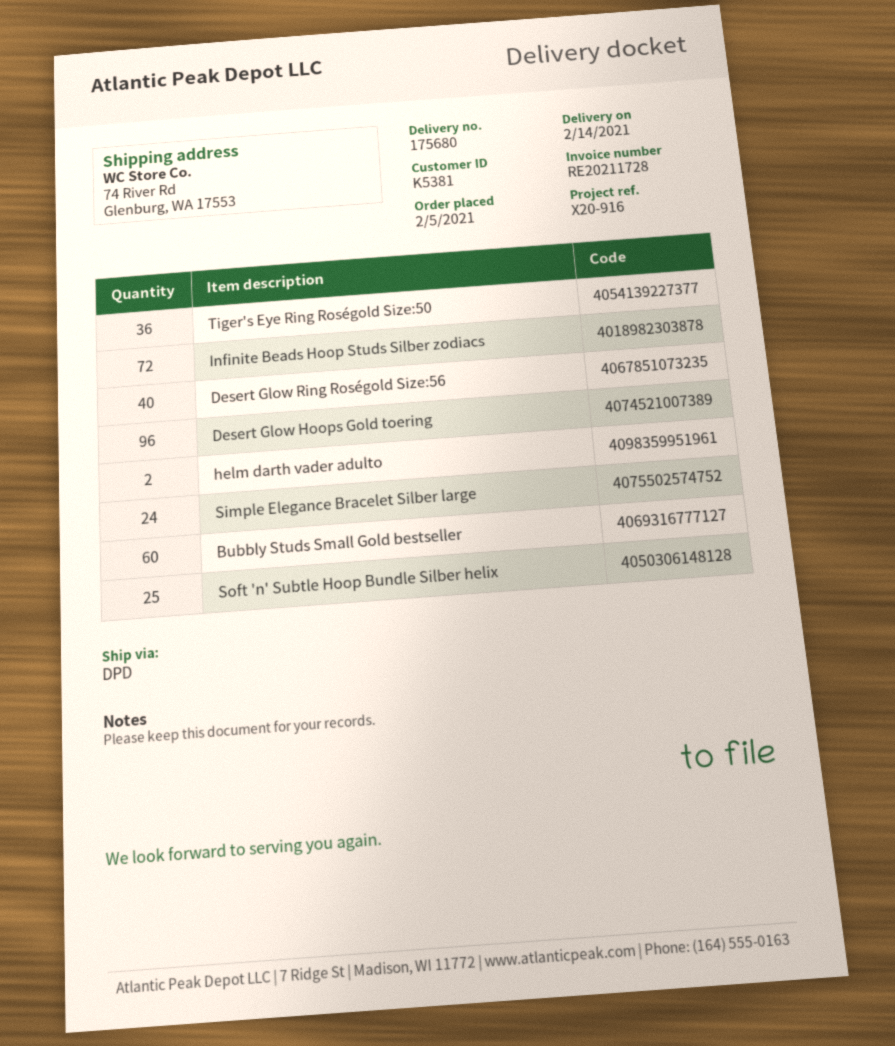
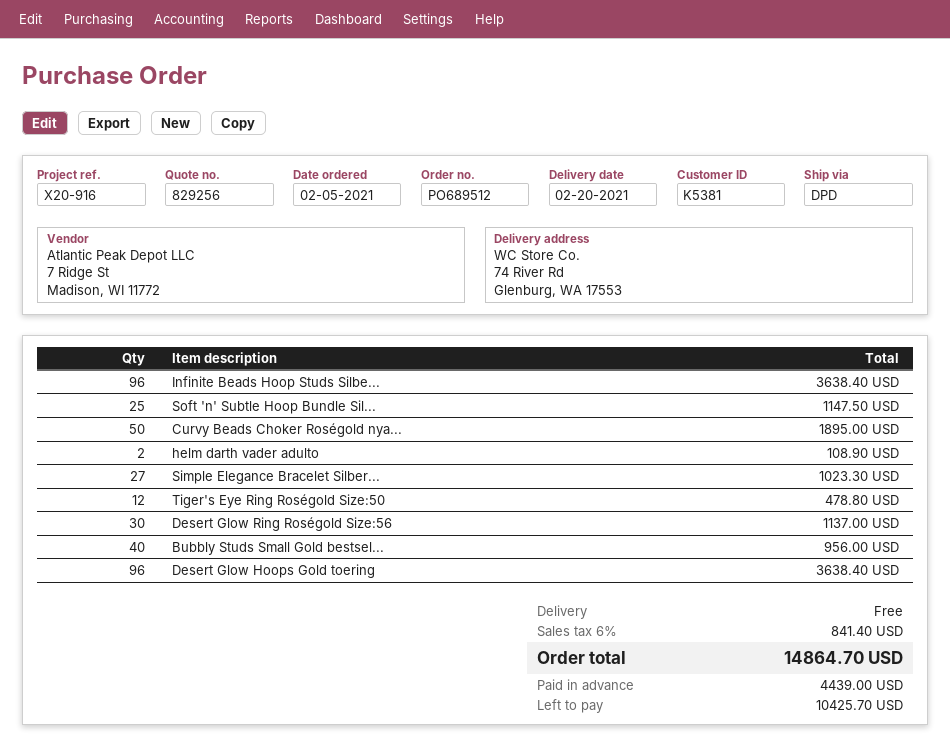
delivery date: 2021-02-14 -> 2021-02-20
Tiger's Eye Ring Roségold Size:50: 36 -> 12
Infinite Beads Hoop Studs Silber zodiacs: 72 -> 96
Desert Glow Ring Roségold Size:56: 40 -> 30
Simple Elegance Bracelet Silber large: 24 -> 27
Bubbly Studs Small Gold bestseller: 60 -> 40
Curvy Beads Choker Roségold nya...: none -> 50

